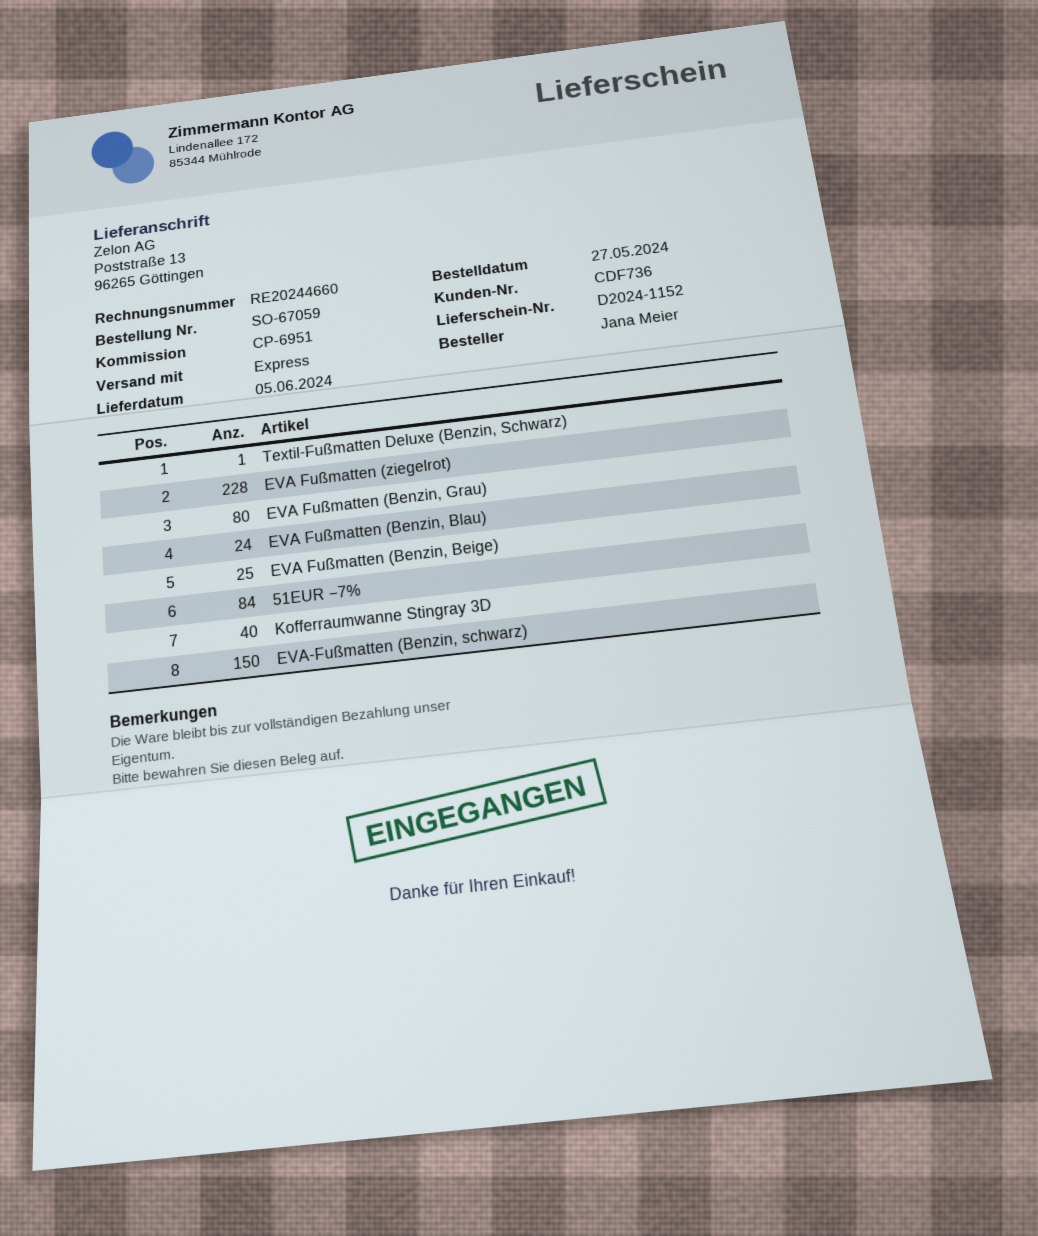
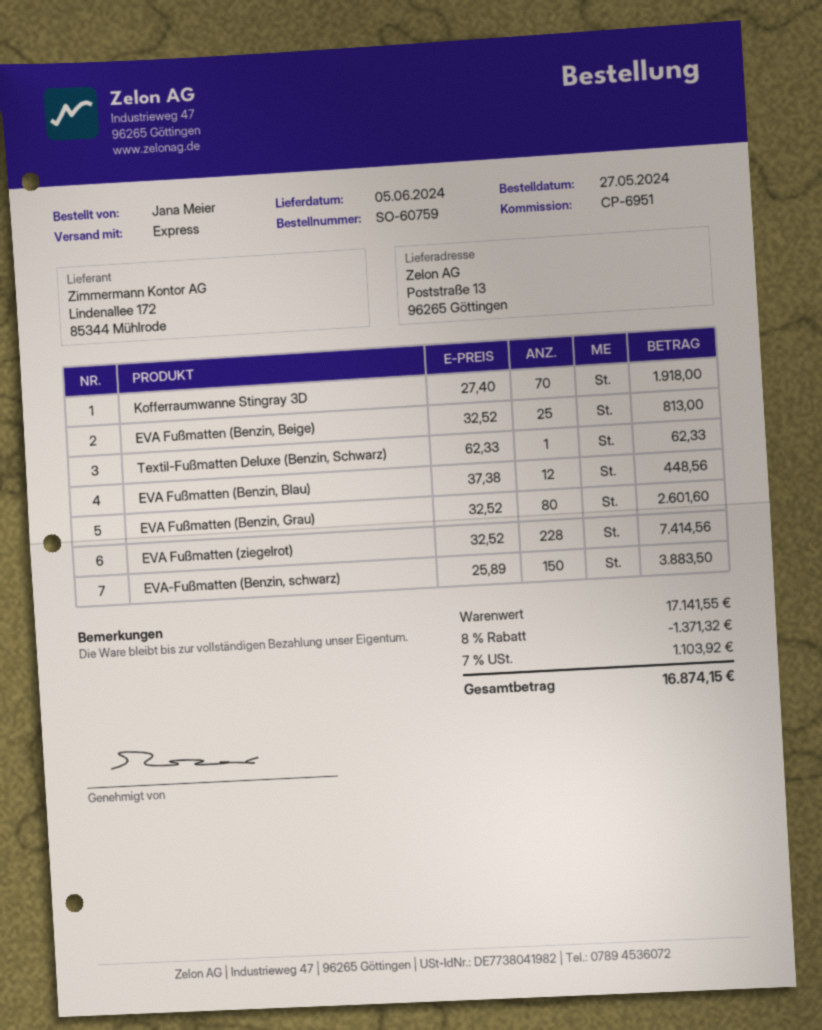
order number: SO-67059 -> SO-60759
EVA Fußmatten (Benzin, Blau): 24 -> 12
51EUR −7%: 84 -> none
Kofferraumwanne Stingray 3D: 40 -> 70

